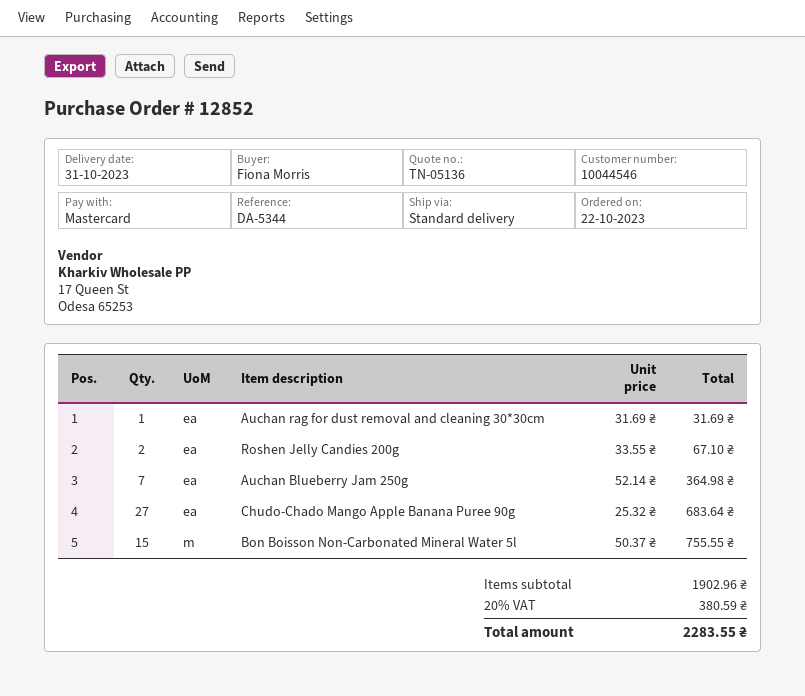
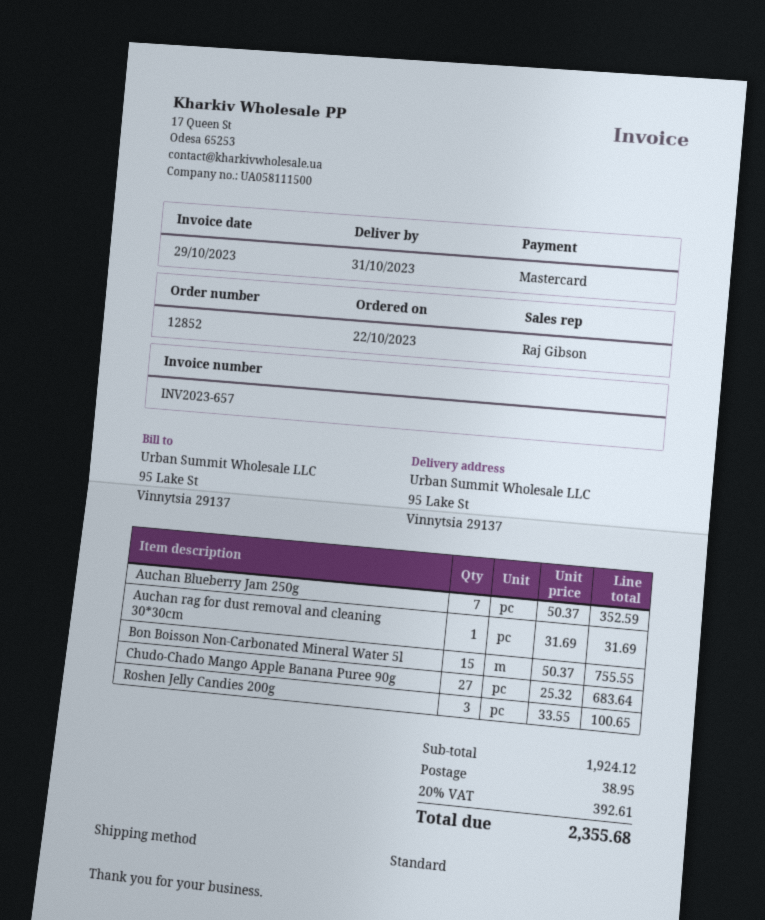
Roshen Jelly Candies 200g: 2 x 33.55 = 67.10 -> 3 x 33.55 = 100.65
Auchan Blueberry Jam 250g: 7 x 52.14 = 364.98 -> 7 x 50.37 = 352.59
subtotal: 1902.96 -> 1924.12
shipping: none -> 38.95
tax: 20% = 380.59 -> 20% = 392.61
total: 2283.55 -> 2355.68

